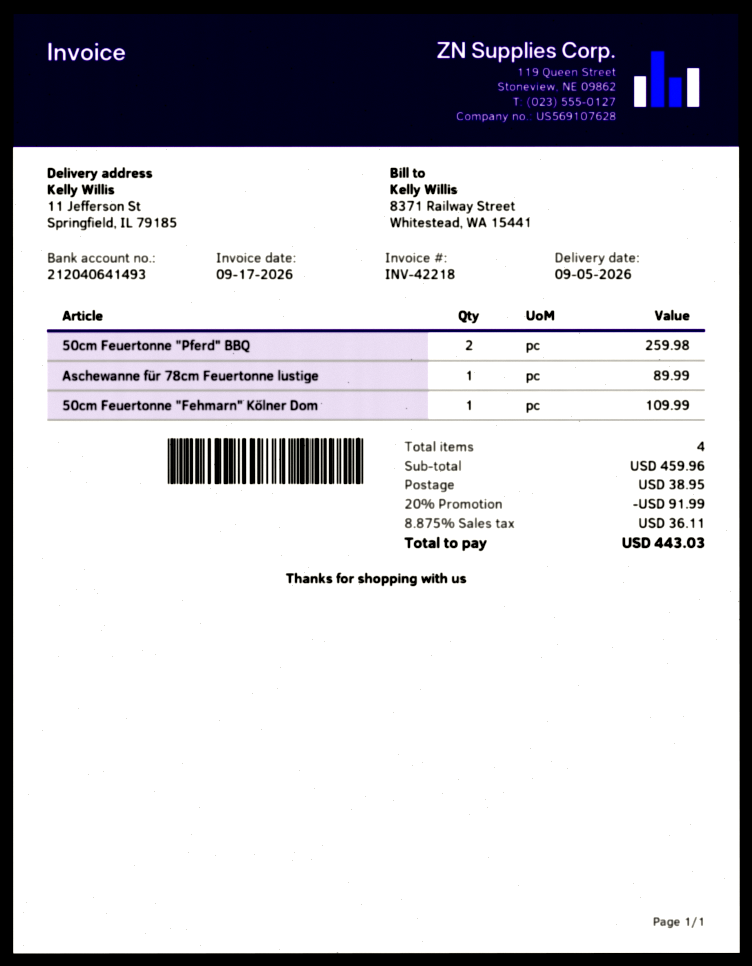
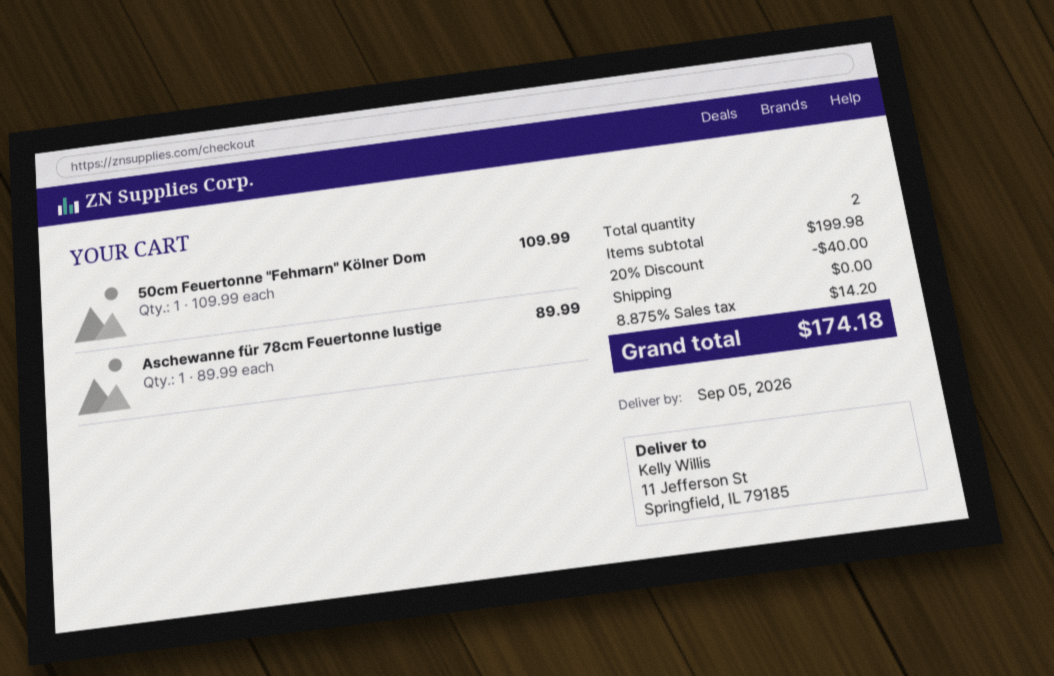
50cm Feuertonne "Pferd" BBQ: 2 for 259.98 -> none
total quantity: 4 -> 2
subtotal: 459.96 -> 199.98
discount: 20% = 91.99 -> 20% = 40.00
shipping: 38.95 -> 0.00
tax: 8.875% = 36.11 -> 8.875% = 14.20
total: 443.03 -> 174.18

